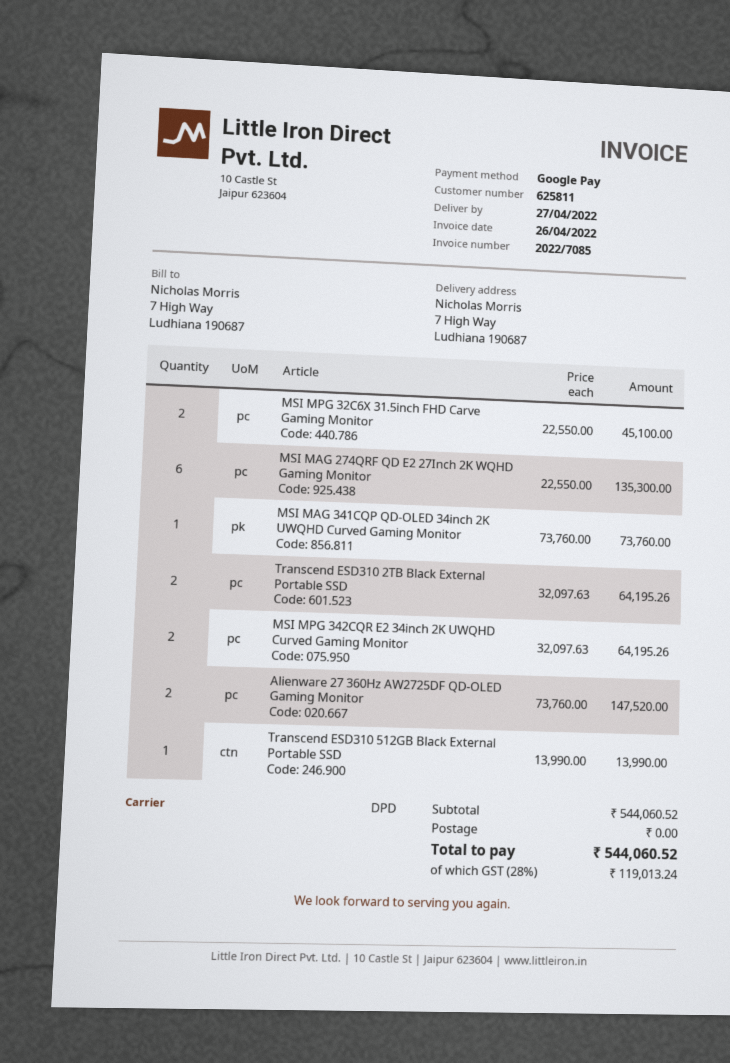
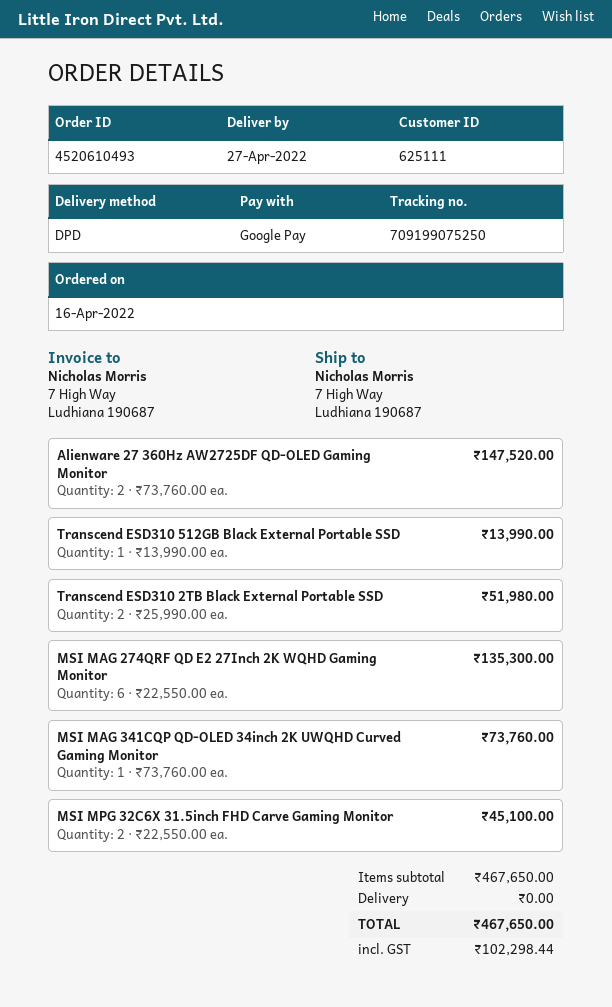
customer number: 625811 -> 625111
Transcend ESD310 2TB Black External Portable SSD: 2 x 32097.63 = 64195.26 -> 2 x 25990.00 = 51980.00
MSI MPG 342CQR E2 34inch 2K UWQHD Curved Gaming Monitor: 2 x 32097.63 = 64195.26 -> none
subtotal: 544060.52 -> 467650.00
tax: 119013.24 -> 102298.44
total: 544060.52 -> 467650.00

